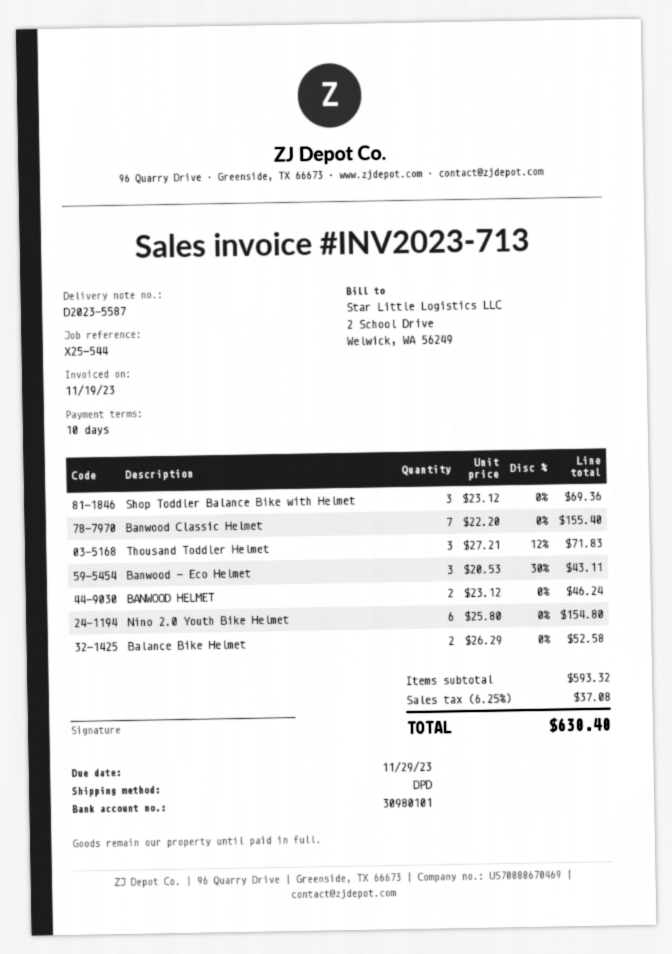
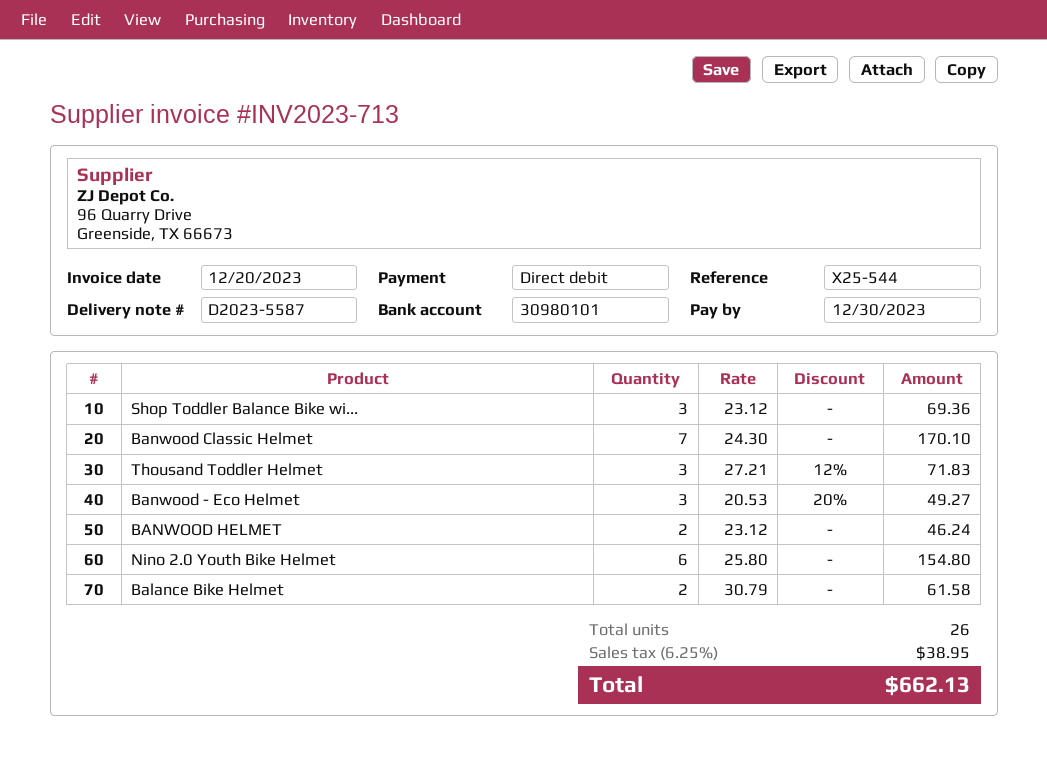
invoice date: 2023-11-19 -> 2023-12-20
due date: 2023-11-29 -> 2023-12-30
Banwood Classic Helmet: 7 x 22.20 = 155.40 -> 7 x 24.30 = 170.10
Banwood - Eco Helmet: 3 x 20.53 - 30% = 43.11 -> 3 x 20.53 - 20% = 49.27
Balance Bike Helmet: 2 x 26.29 = 52.58 -> 2 x 30.79 = 61.58
tax: 6.25% = 37.08 -> 6.25% = 38.95
total: 630.40 -> 662.13

